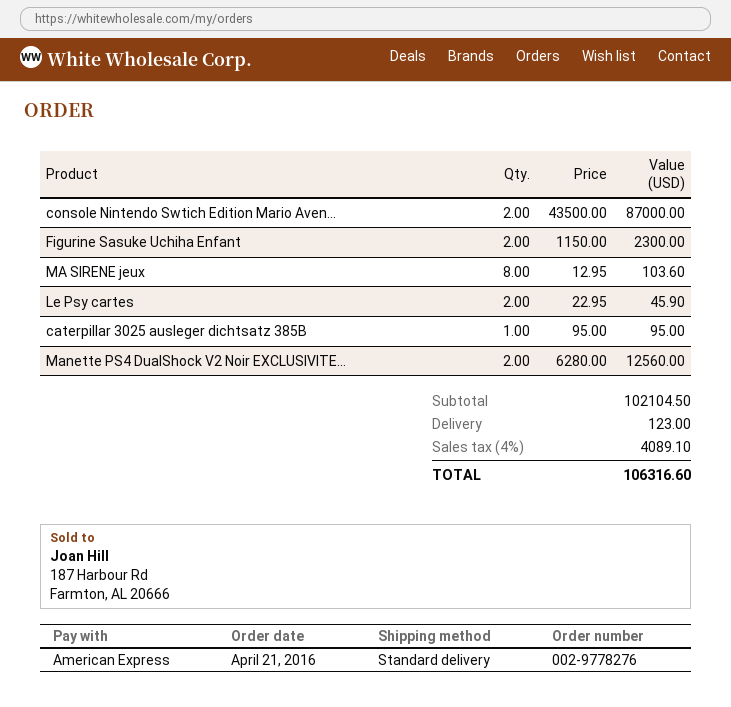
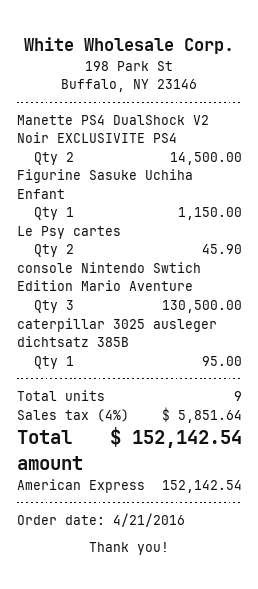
console Nintendo Swtich Edition Mario Aven...: 2 for 87000.00 -> 3 for 130500.00
Figurine Sasuke Uchiha Enfant: 2 for 2300.00 -> 1 for 1150.00
MA SIRENE jeux: 8 for 103.60 -> none
Manette PS4 DualShock V2 Noir EXCLUSIVITE...: 2 for 12560.00 -> 2 for 14500.00
shipping: 123.00 -> none
tax: 4% = 4089.10 -> 4% = 5851.64
total: 106316.60 -> 152142.54

